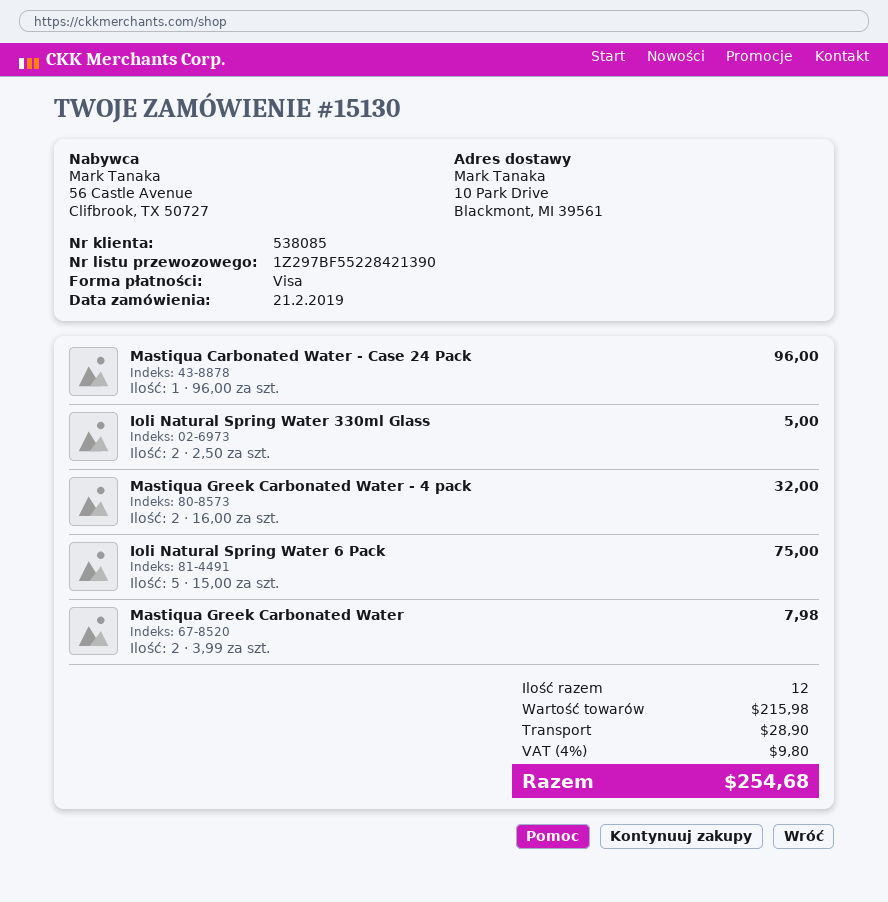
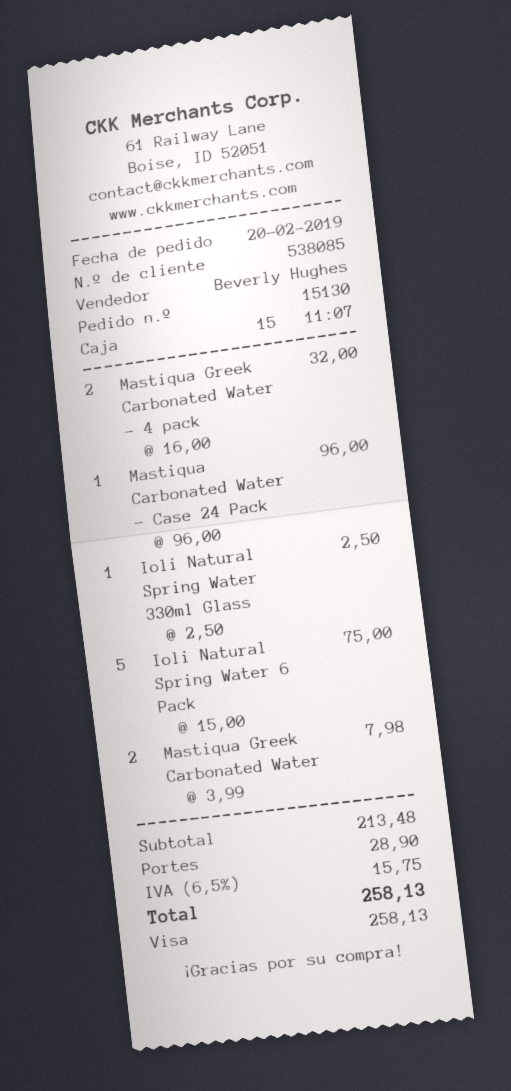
order date: 2019-02-21 -> 2019-02-20
Ioli Natural Spring Water 330ml Glass: 2 x 2.50 = 5.00 -> 1 x 2.50 = 2.50
subtotal: 215.98 -> 213.48
tax: 4% = 9.80 -> 6.5% = 15.75
total: 254.68 -> 258.13

